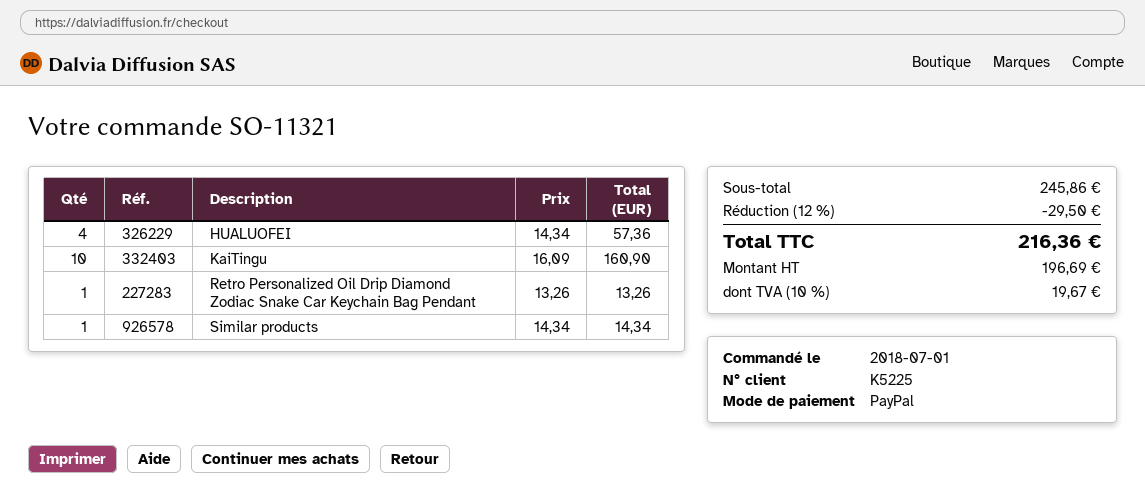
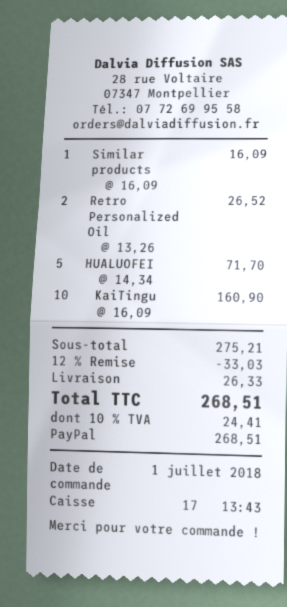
HUALUOFEI: 4 x 14.34 = 57.36 -> 5 x 14.34 = 71.70
Retro Personalized Oil Drip Diamond Zodiac Snake Car Keychain Bag Pendant: 1 x 13.26 = 13.26 -> 2 x 13.26 = 26.52
Similar products: 1 x 14.34 = 14.34 -> 1 x 16.09 = 16.09
subtotal: 245.86 -> 275.21
discount: 12% = 29.50 -> 12% = 33.03
shipping: none -> 26.33
tax: 10% = 19.67 -> 10% = 24.41
total: 216.36 -> 268.51

